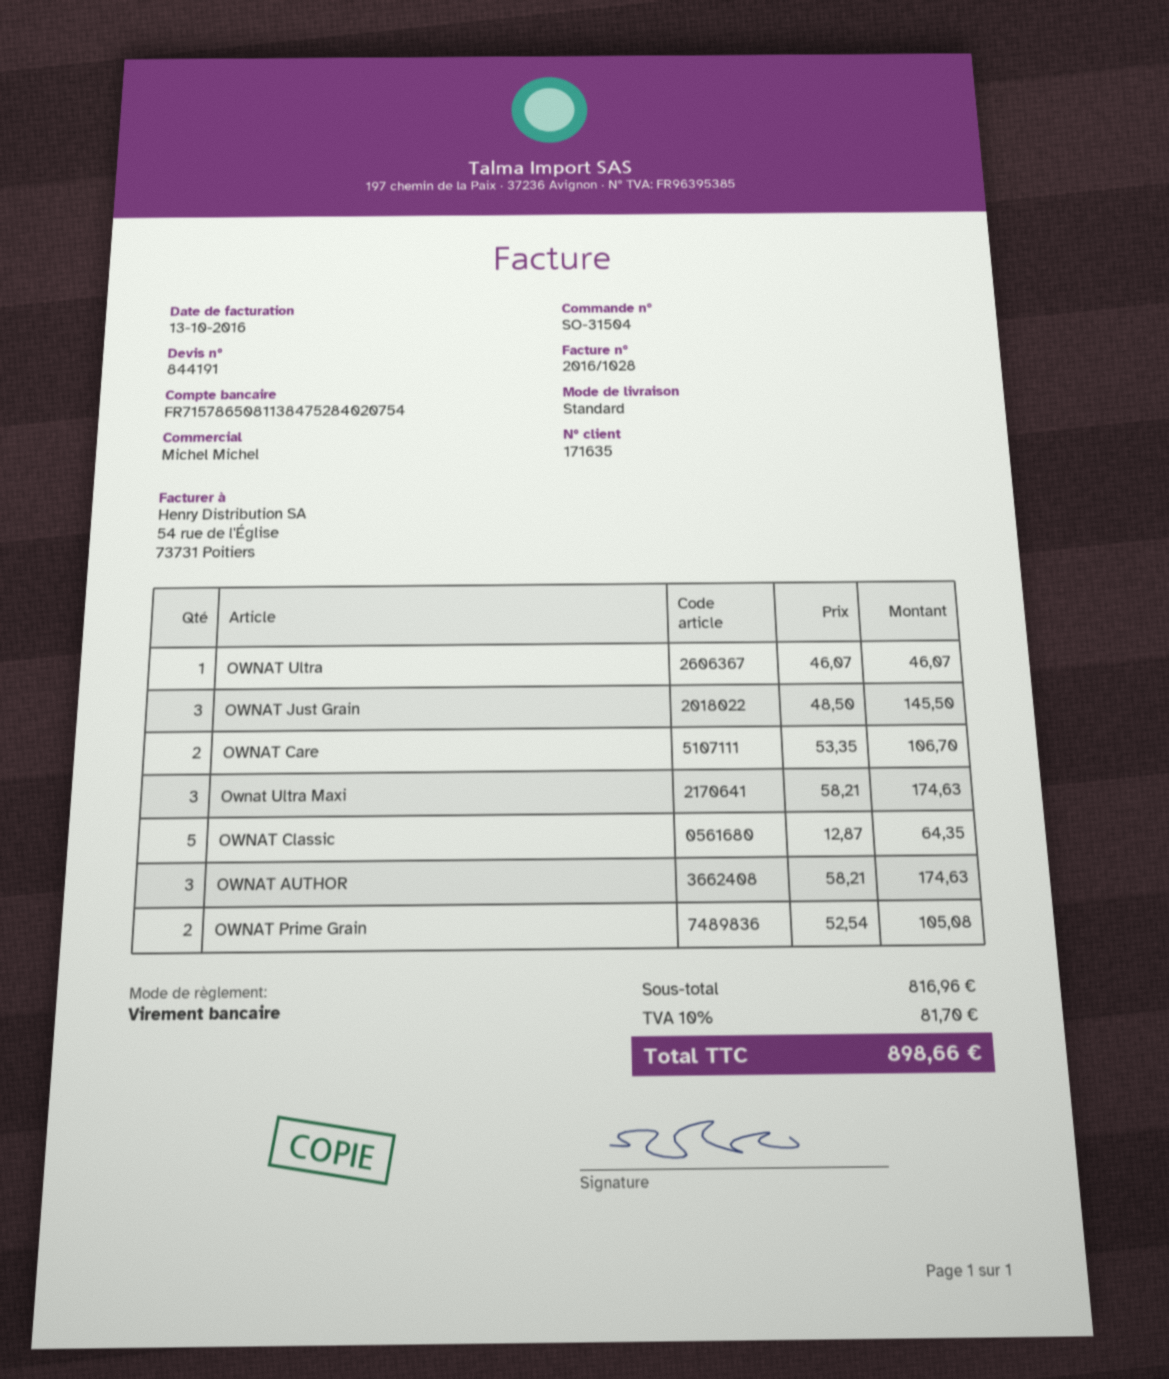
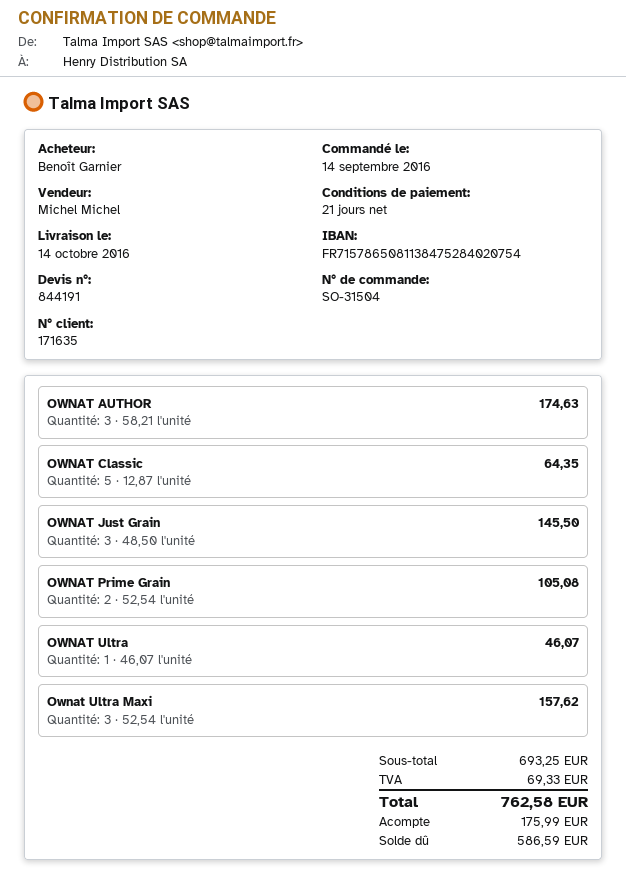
OWNAT Care: 2 x 53.35 = 106.70 -> none
Ownat Ultra Maxi: 3 x 58.21 = 174.63 -> 3 x 52.54 = 157.62
subtotal: 816.96 -> 693.25
tax: 81.70 -> 69.33
total: 898.66 -> 762.58

